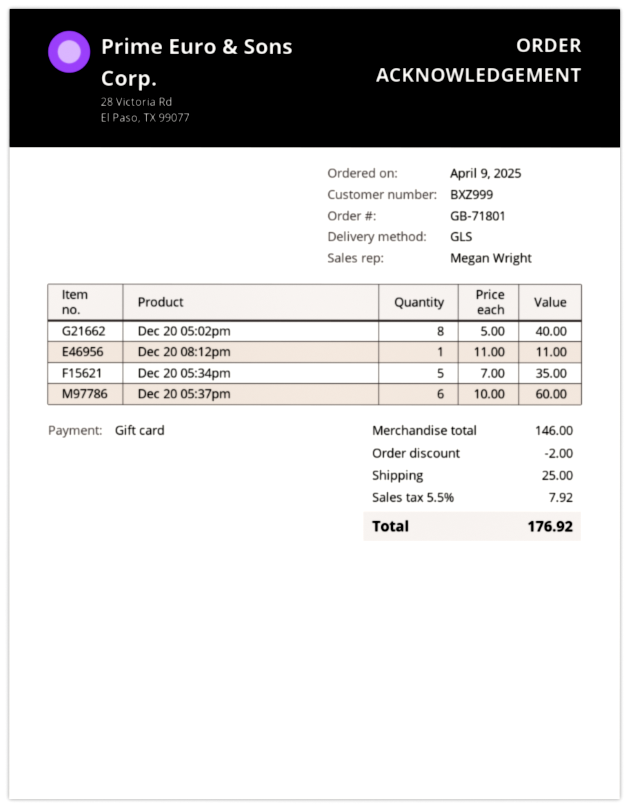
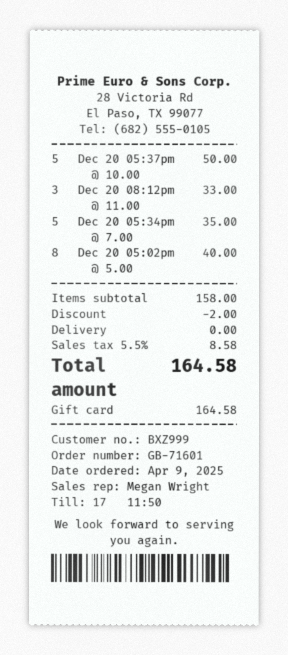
order number: GB-71801 -> GB-71601
Dec 20 08:12pm: 1 x 11.00 = 11.00 -> 3 x 11.00 = 33.00
Dec 20 05:37pm: 6 x 10.00 = 60.00 -> 5 x 10.00 = 50.00
subtotal: 146.00 -> 158.00
shipping: 25.00 -> 0.00
tax: 5.5% = 7.92 -> 5.5% = 8.58
total: 176.92 -> 164.58

